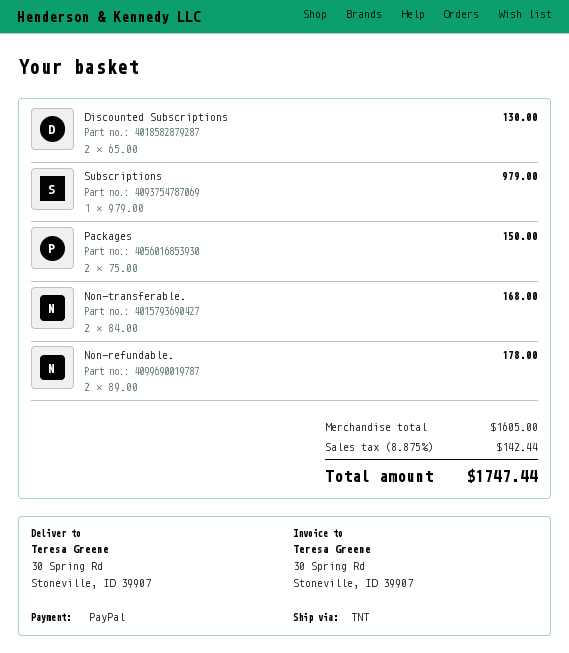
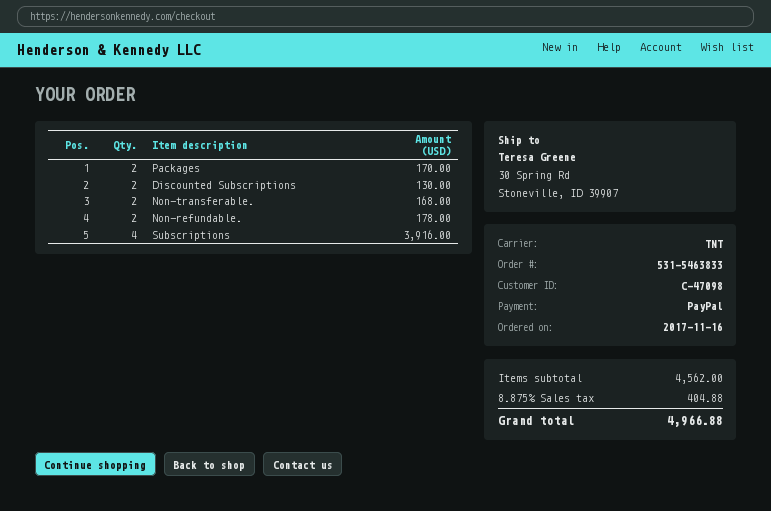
Subscriptions: 1 for 979.00 -> 4 for 3916.00
Packages: 2 for 150.00 -> 2 for 170.00
subtotal: 1605.00 -> 4562.00
tax: 8.875% = 142.44 -> 8.875% = 404.88
total: 1747.44 -> 4966.88

